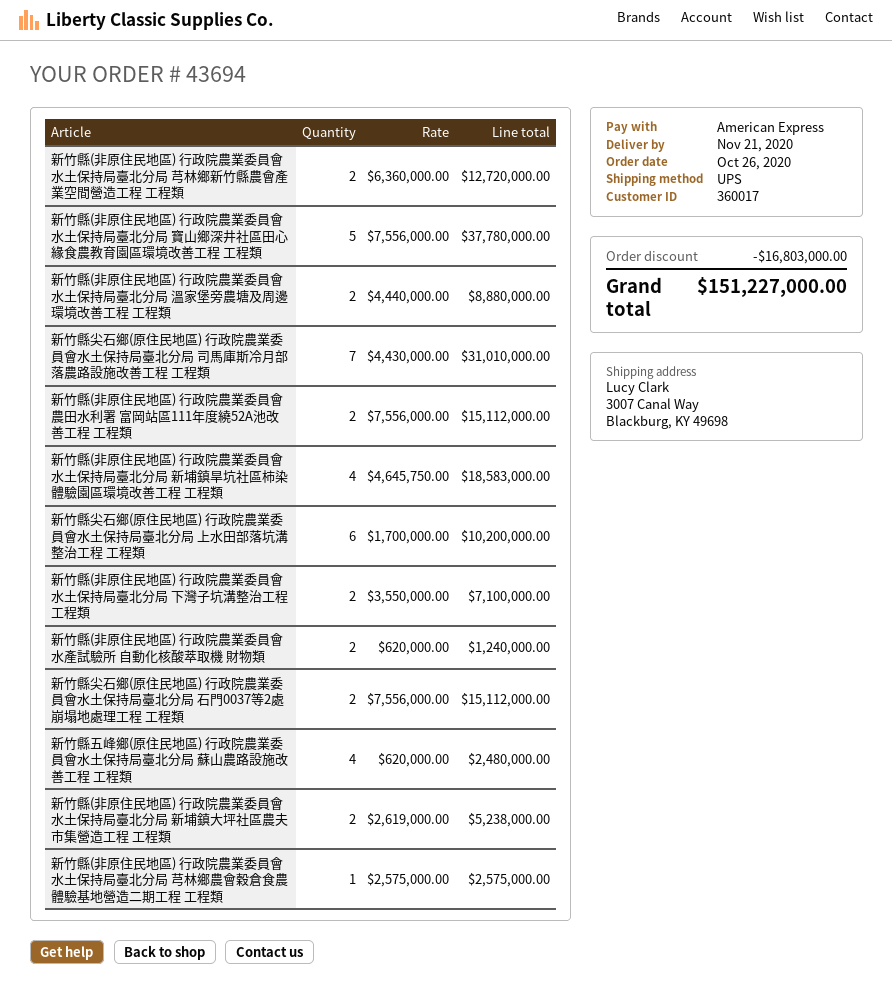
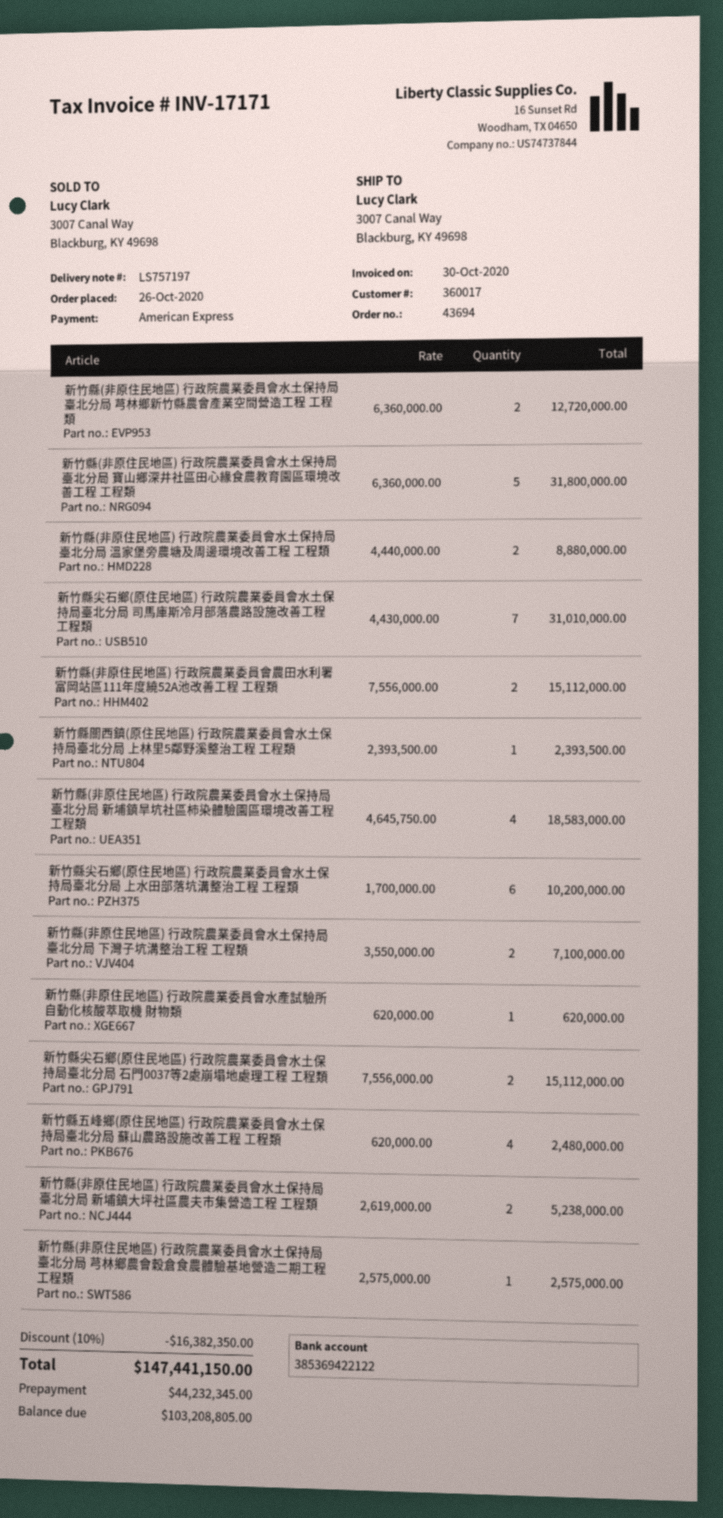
新竹縣(非原住民地區) 行政院農業委員會水土保持局臺北分局 寶山鄉深井社區田心緣食農教育園區環境改善工程 工程類: 5 x 7556000.00 = 37780000.00 -> 5 x 6360000.00 = 31800000.00
新竹縣(非原住民地區) 行政院農業委員會水產試驗所 自動化核酸萃取機 財物類: 2 x 620000.00 = 1240000.00 -> 1 x 620000.00 = 620000.00
新竹縣關西鎮(原住民地區) 行政院農業委員會水土保持局臺北分局 上林里5鄰野溪整治工程 工程類: none -> 1 x 2393500.00 = 2393500.00
discount: 16803000.00 -> 16382350.00
total: 151227000.00 -> 147441150.00

